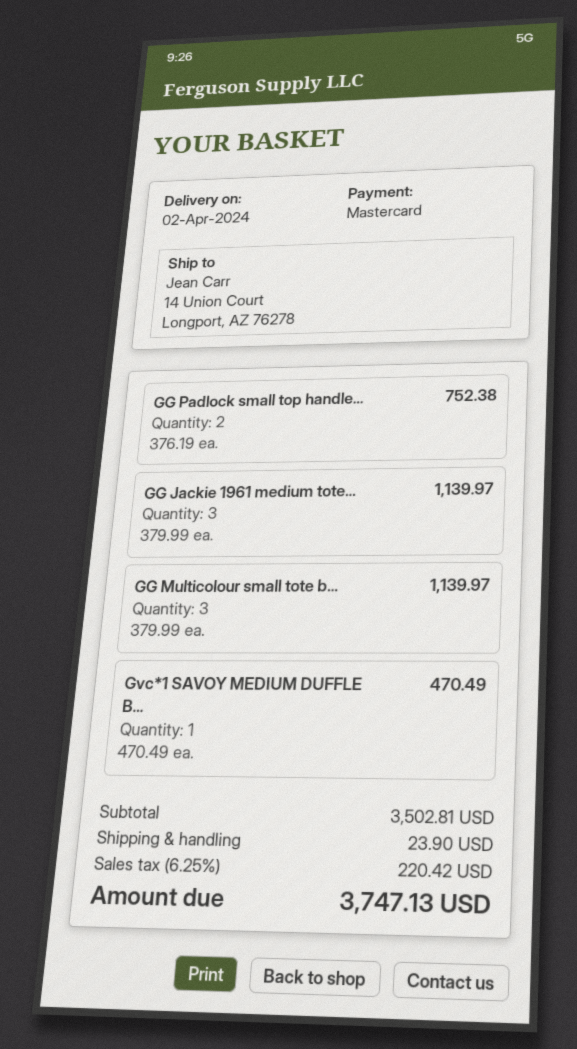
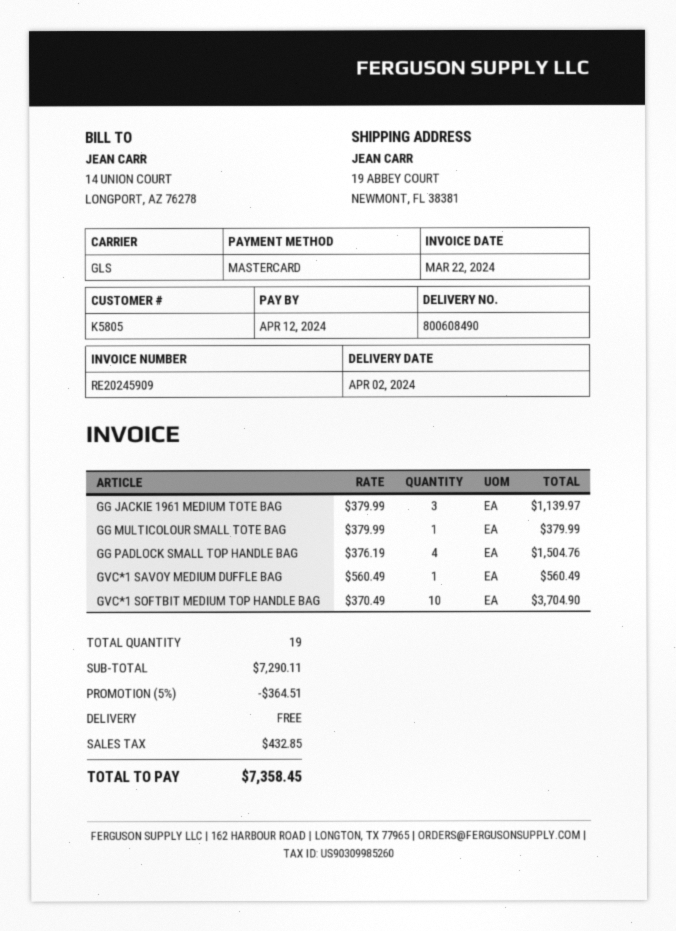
ship to: 14 Union Court, Longport, AZ 76278 -> 19 ABBEY COURT, NEWMONT, FL 38381
GG Padlock small top handle...: 2 x 376.19 = 752.38 -> 4 x 376.19 = 1504.76
GG Multicolour small tote b...: 3 x 379.99 = 1139.97 -> 1 x 379.99 = 379.99
Gvc*1 SAVOY MEDIUM DUFFLE B...: 1 x 470.49 = 470.49 -> 1 x 560.49 = 560.49
GVC*1 SOFTBIT MEDIUM TOP HANDLE BAG: none -> 10 x 370.49 = 3704.90
subtotal: 3502.81 -> 7290.11
discount: none -> 5% = 364.51
shipping: 23.90 -> 0.00
tax: 220.42 -> 432.85
total: 3747.13 -> 7358.45

